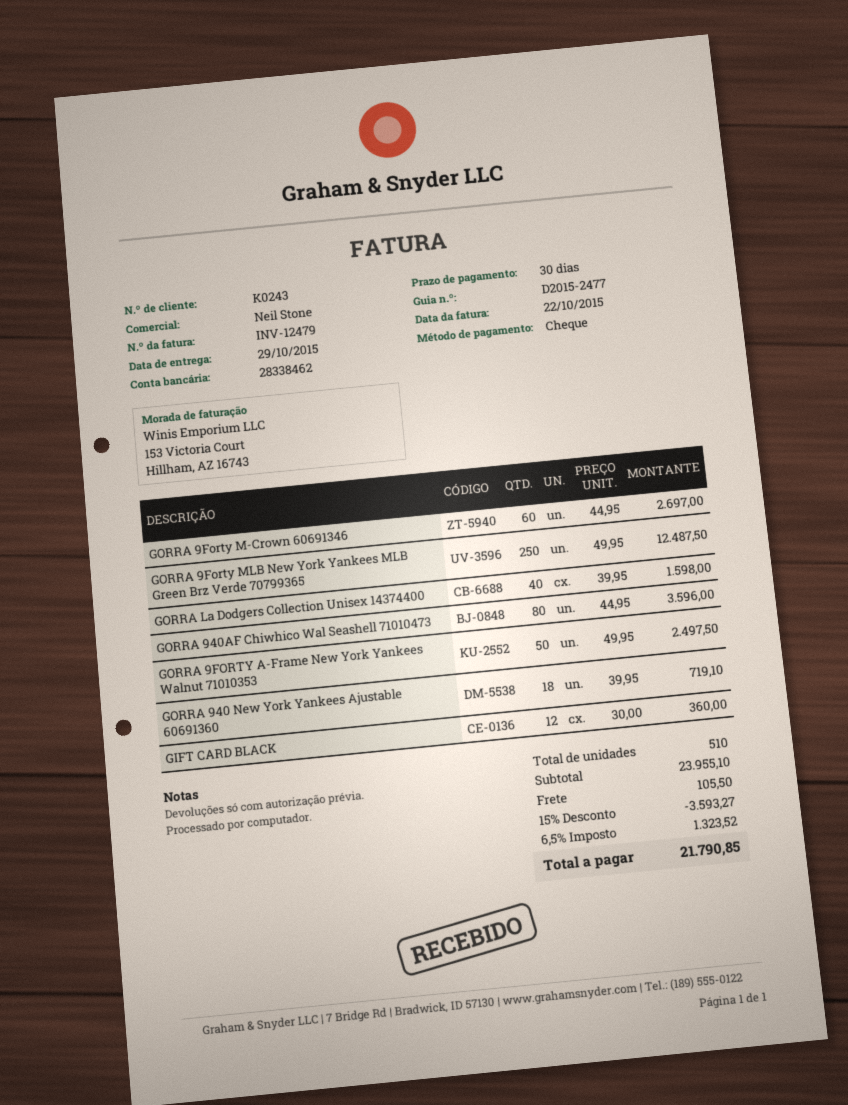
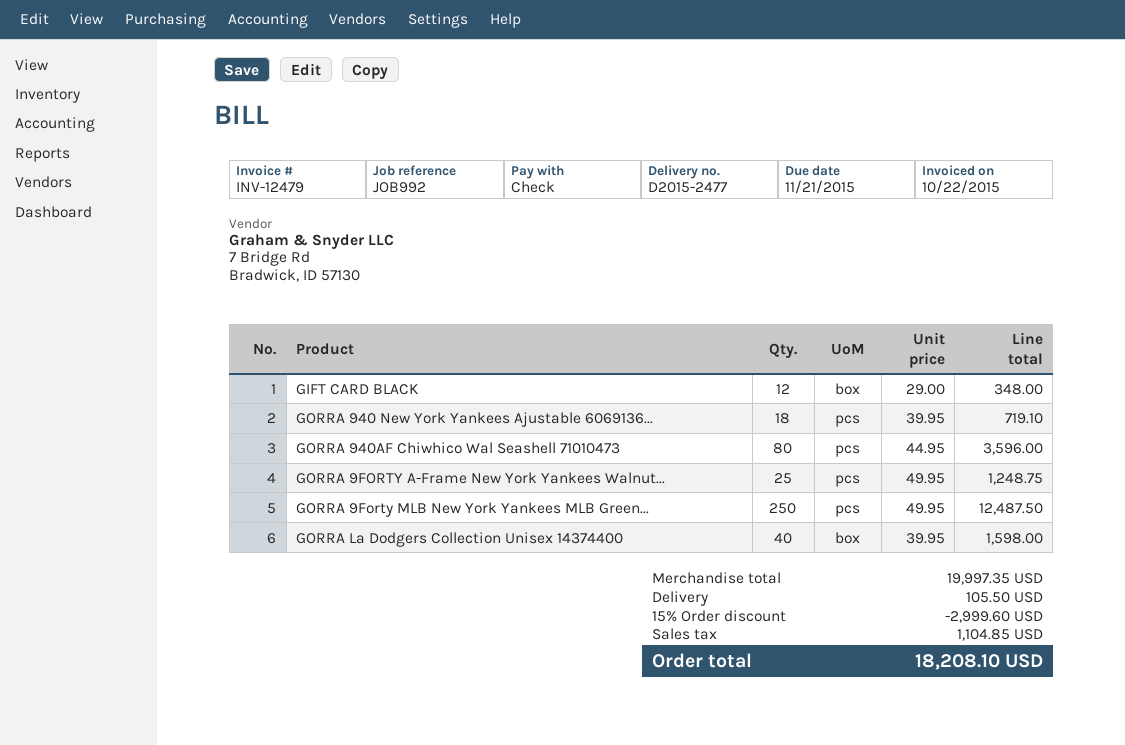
GORRA 9Forty M-Crown 60691346: 60 x 44.95 = 2697.00 -> none
GORRA 9FORTY A-Frame New York Yankees Walnut 71010353: 50 x 49.95 = 2497.50 -> 25 x 49.95 = 1248.75
GIFT CARD BLACK: 12 x 30.00 = 360.00 -> 12 x 29.00 = 348.00
subtotal: 23955.10 -> 19997.35
discount: 15% = 3593.27 -> 15% = 2999.60
tax: 1323.52 -> 1104.85
total: 21790.85 -> 18208.10

